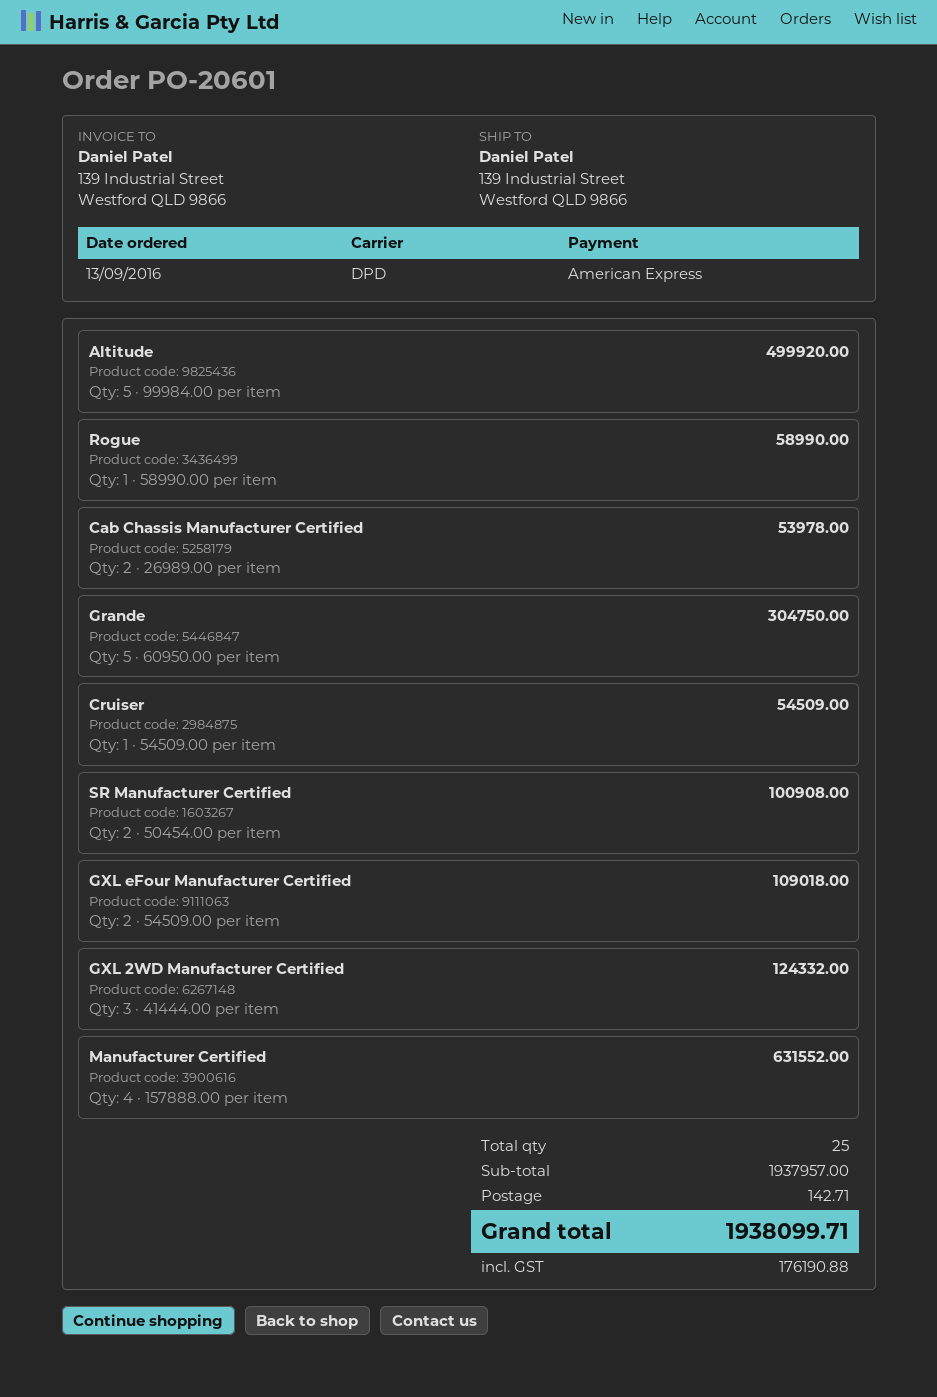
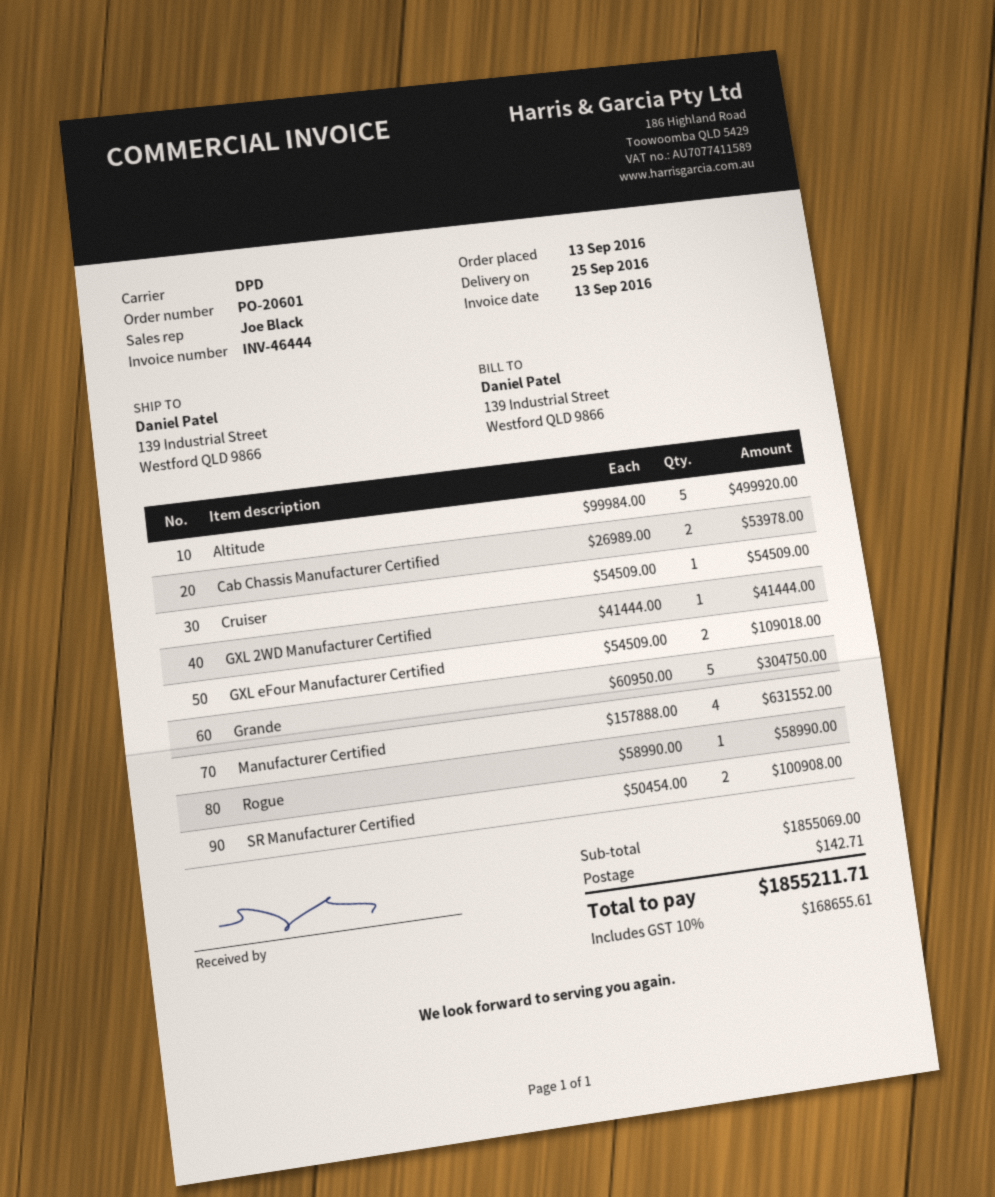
GXL 2WD Manufacturer Certified: 3 x 41444.00 = 124332.00 -> 1 x 41444.00 = 41444.00
subtotal: 1937957.00 -> 1855069.00
tax: 176190.88 -> 168655.61
total: 1938099.71 -> 1855211.71

